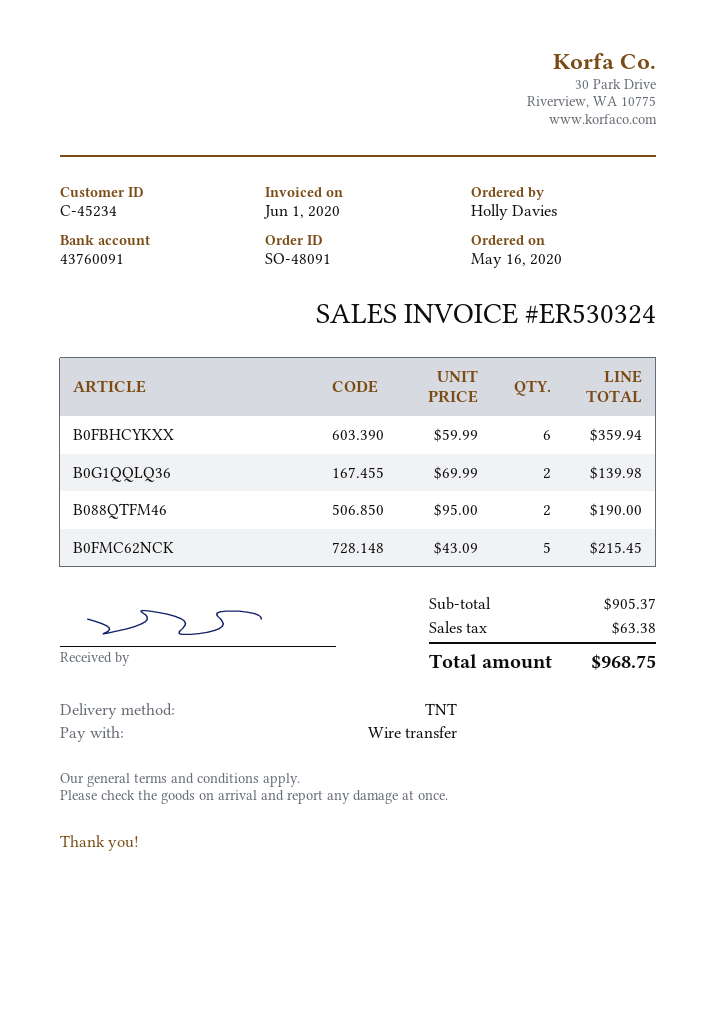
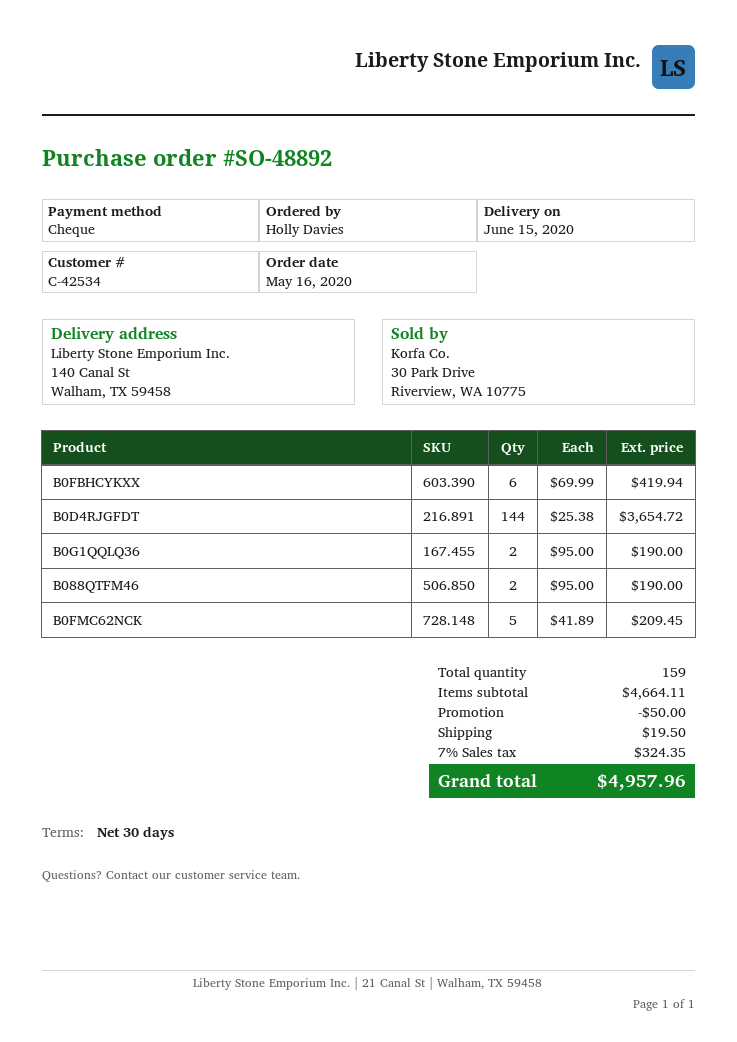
order number: SO-48091 -> SO-48892
customer number: C-45234 -> C-42534
payment method: bank transfer -> cheque
B0FBHCYKXX: 6 x 59.99 = 359.94 -> 6 x 69.99 = 419.94
B0G1QQLQ36: 2 x 69.99 = 139.98 -> 2 x 95.00 = 190.00
B0FMC62NCK: 5 x 43.09 = 215.45 -> 5 x 41.89 = 209.45
B0D4RJGFDT: none -> 144 x 25.38 = 3654.72
subtotal: 905.37 -> 4664.11
discount: none -> 50.00
shipping: none -> 19.50
tax: 63.38 -> 324.35
total: 968.75 -> 4957.96

